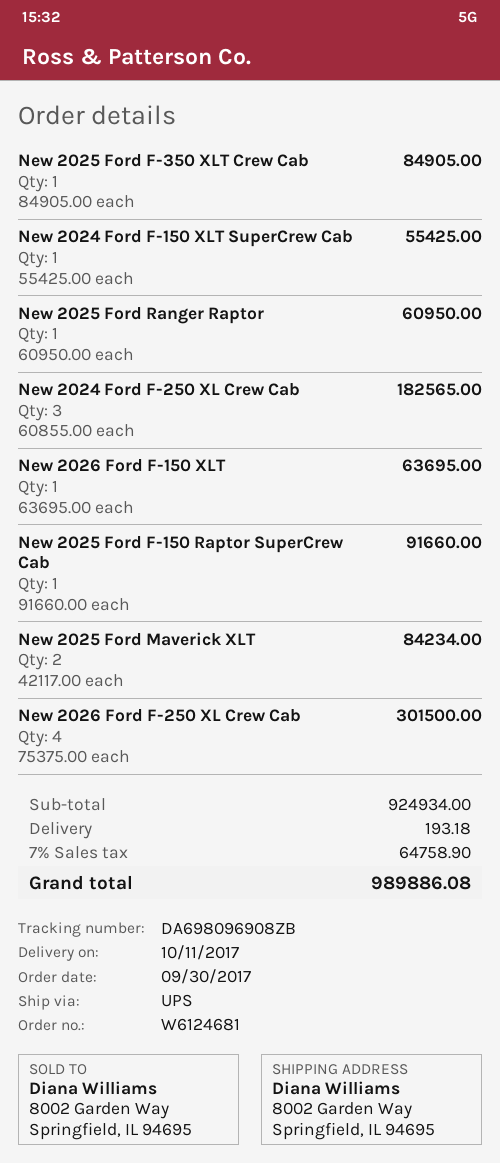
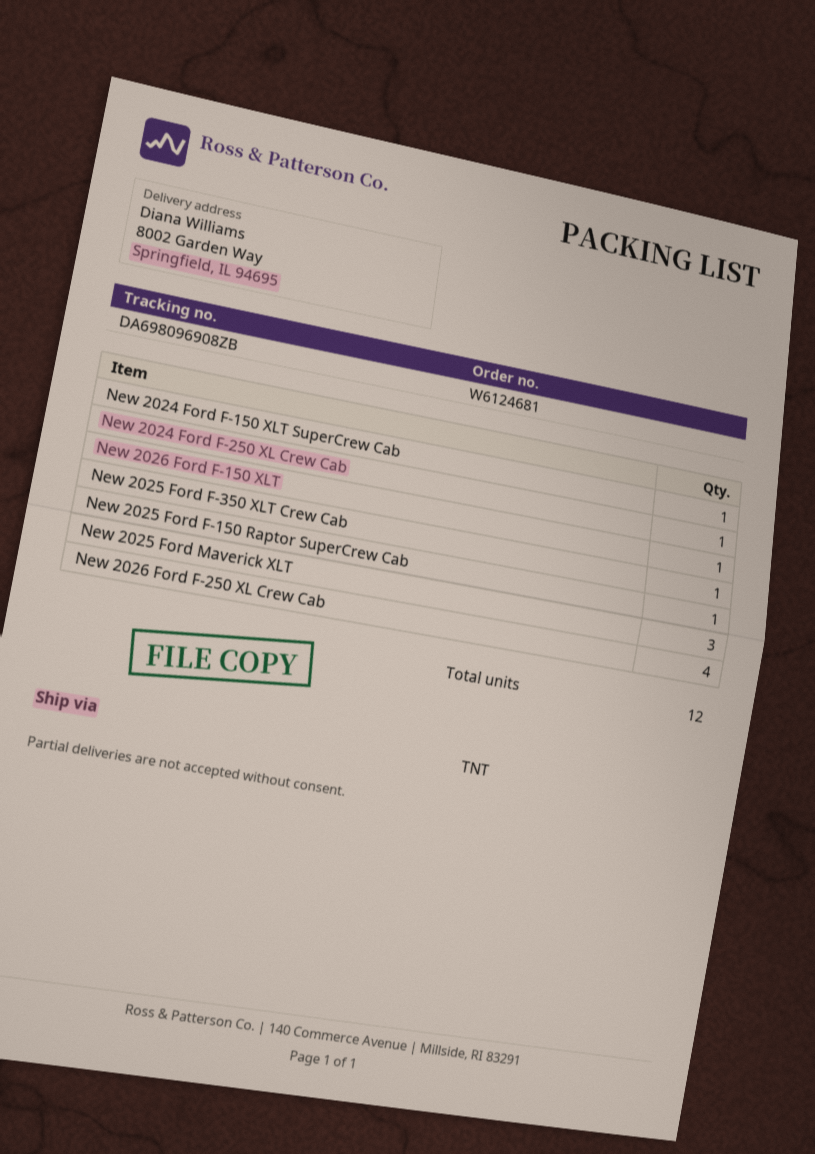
shipping method: UPS -> TNT
New 2025 Ford Ranger Raptor: 1 -> none
New 2024 Ford F-250 XL Crew Cab: 3 -> 1
New 2025 Ford Maverick XLT: 2 -> 3

